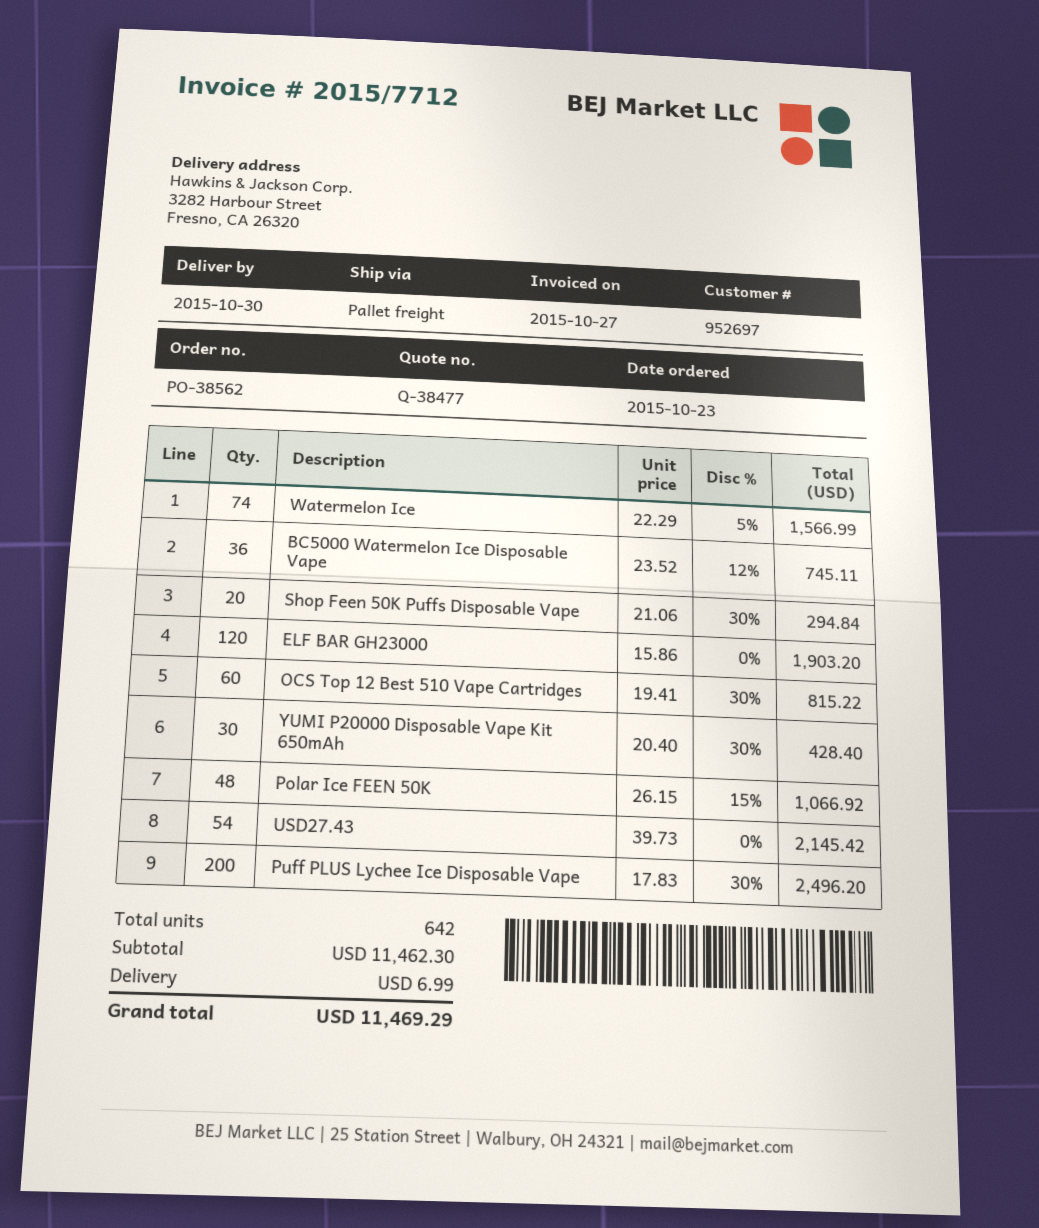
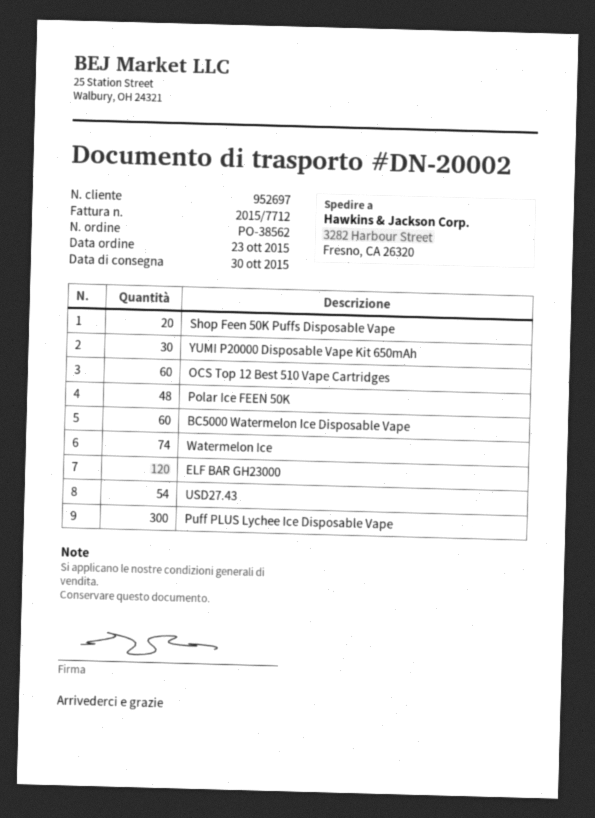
BC5000 Watermelon Ice Disposable Vape: 36 -> 60
Puff PLUS Lychee Ice Disposable Vape: 200 -> 300

